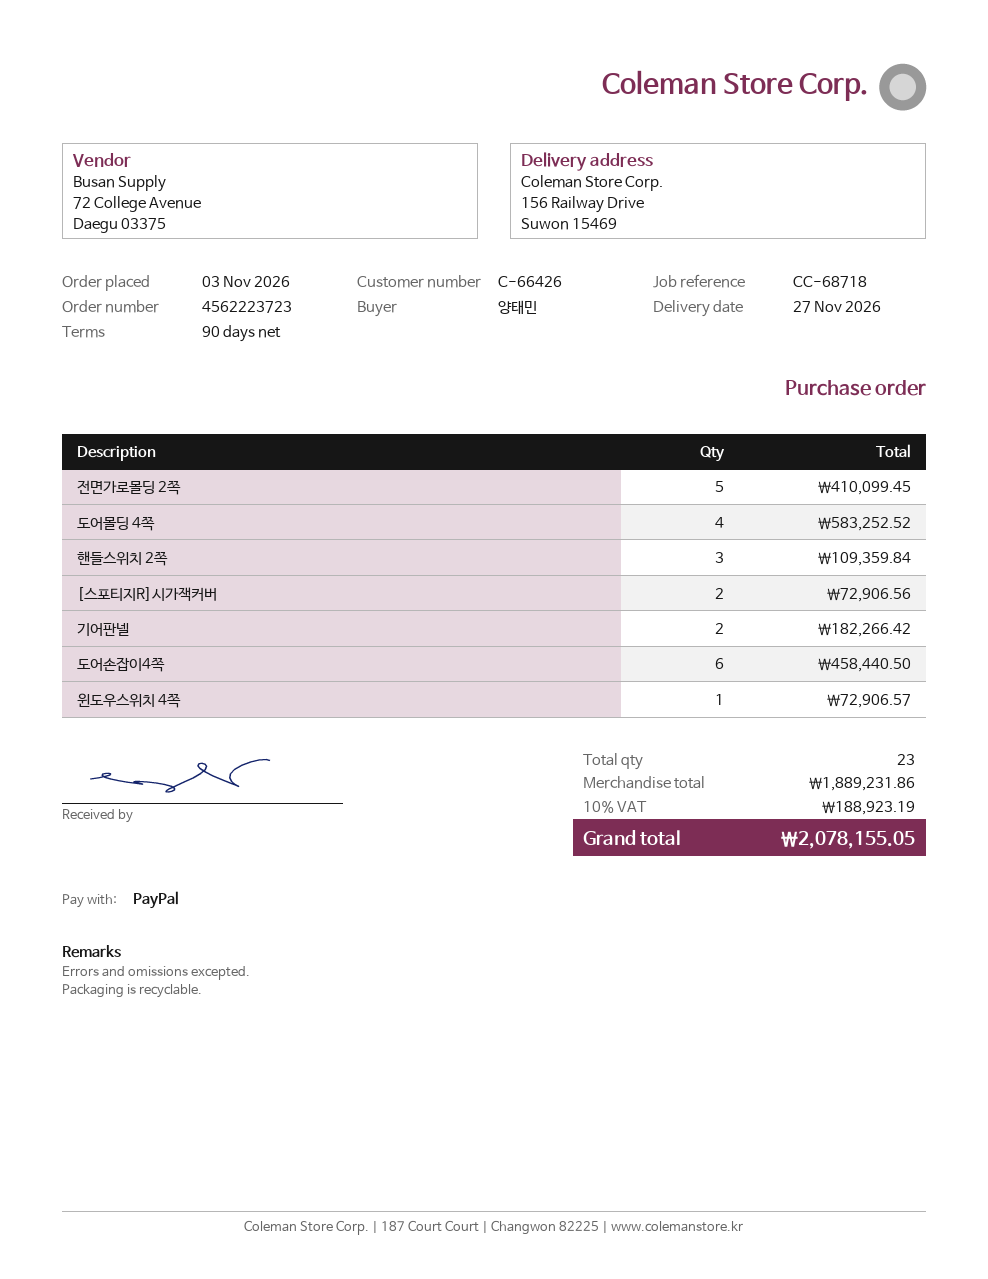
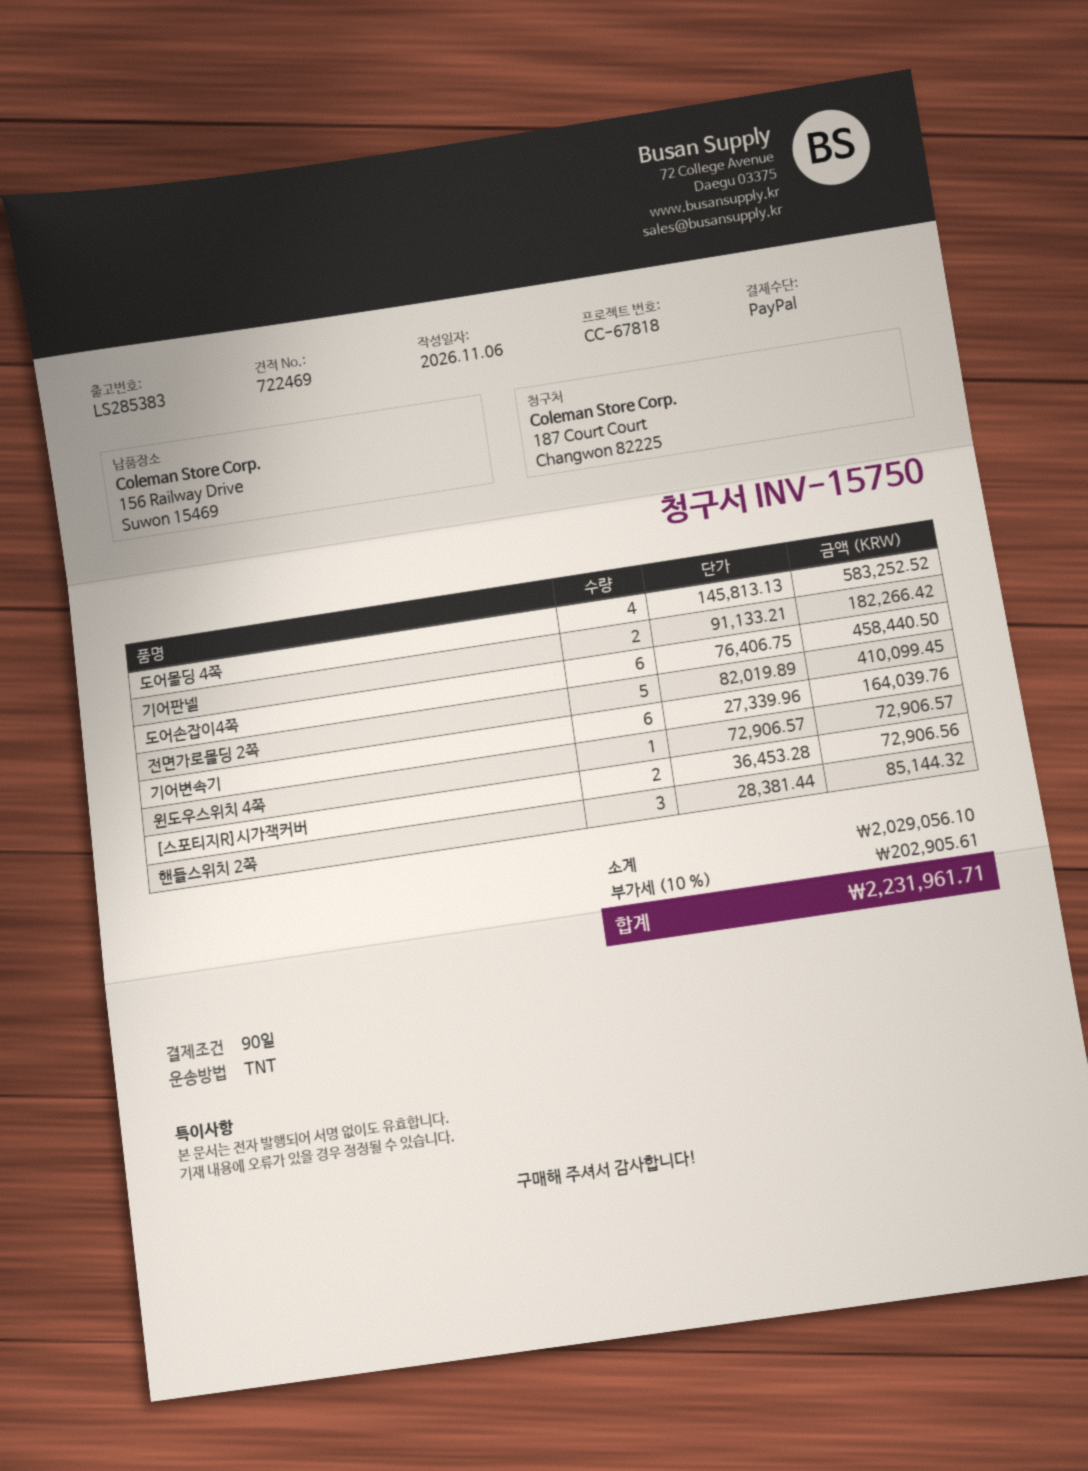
reference: CC-68718 -> CC-67818
핸들스위치 2쪽: 3 for 109359.84 -> 3 for 85144.32
기어변속기: none -> 6 for 164039.76
subtotal: 1889231.86 -> 2029056.10
tax: 10% = 188923.19 -> 10% = 202905.61
total: 2078155.05 -> 2231961.71

